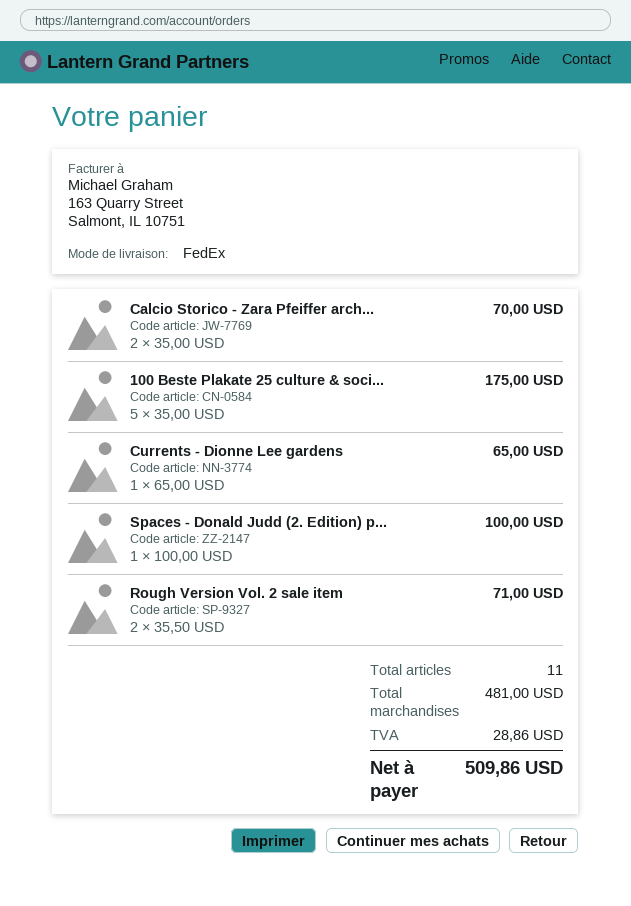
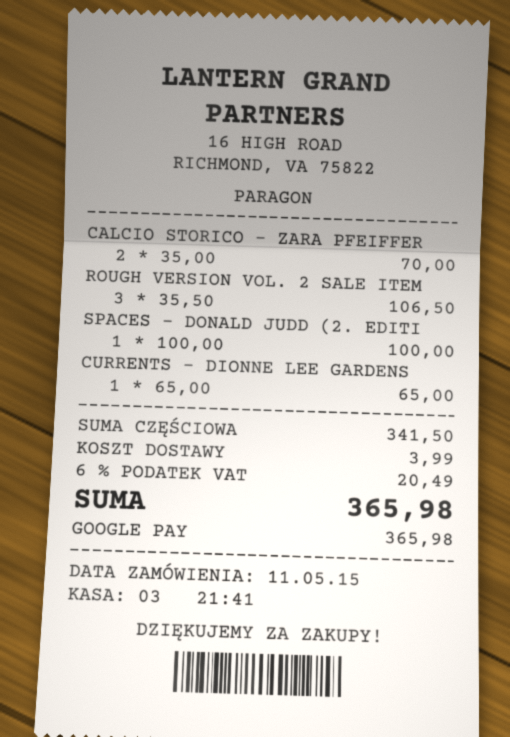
100 Beste Plakate 25 culture & soci...: 5 x 35.00 = 175.00 -> none
Rough Version Vol. 2 sale item: 2 x 35.50 = 71.00 -> 3 x 35.50 = 106.50
subtotal: 481.00 -> 341.50
shipping: none -> 3.99
tax: 28.86 -> 20.49
total: 509.86 -> 365.98

